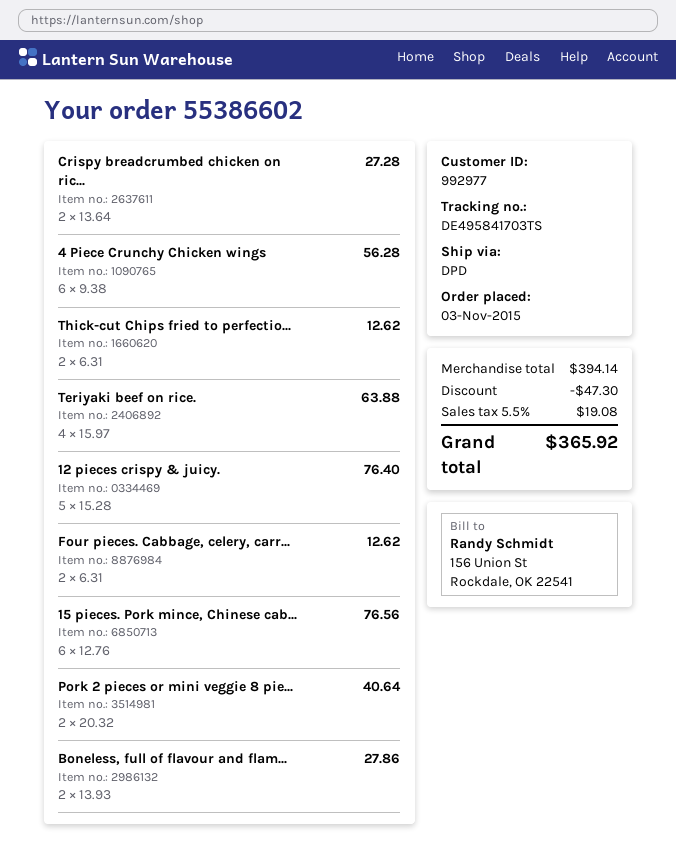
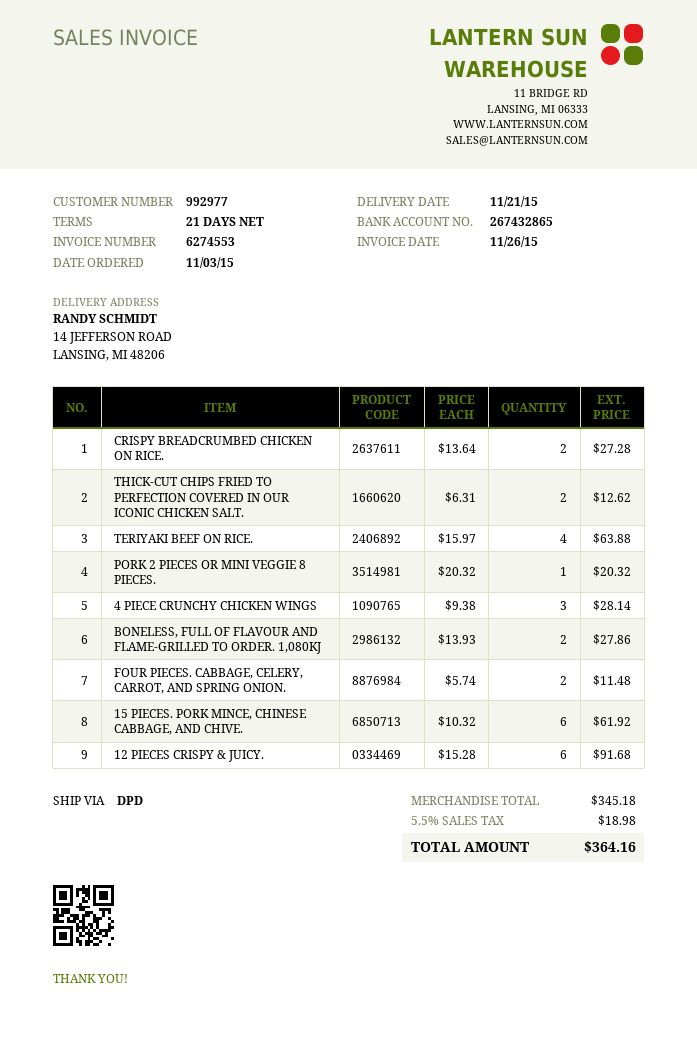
4 Piece Crunchy Chicken wings: 6 x 9.38 = 56.28 -> 3 x 9.38 = 28.14
12 pieces crispy & juicy.: 5 x 15.28 = 76.40 -> 6 x 15.28 = 91.68
Four pieces. Cabbage, celery, carr...: 2 x 6.31 = 12.62 -> 2 x 5.74 = 11.48
15 pieces. Pork mince, Chinese cab...: 6 x 12.76 = 76.56 -> 6 x 10.32 = 61.92
Pork 2 pieces or mini veggie 8 pie...: 2 x 20.32 = 40.64 -> 1 x 20.32 = 20.32
subtotal: 394.14 -> 345.18
discount: 47.30 -> none
tax: 5.5% = 19.08 -> 5.5% = 18.98
total: 365.92 -> 364.16

